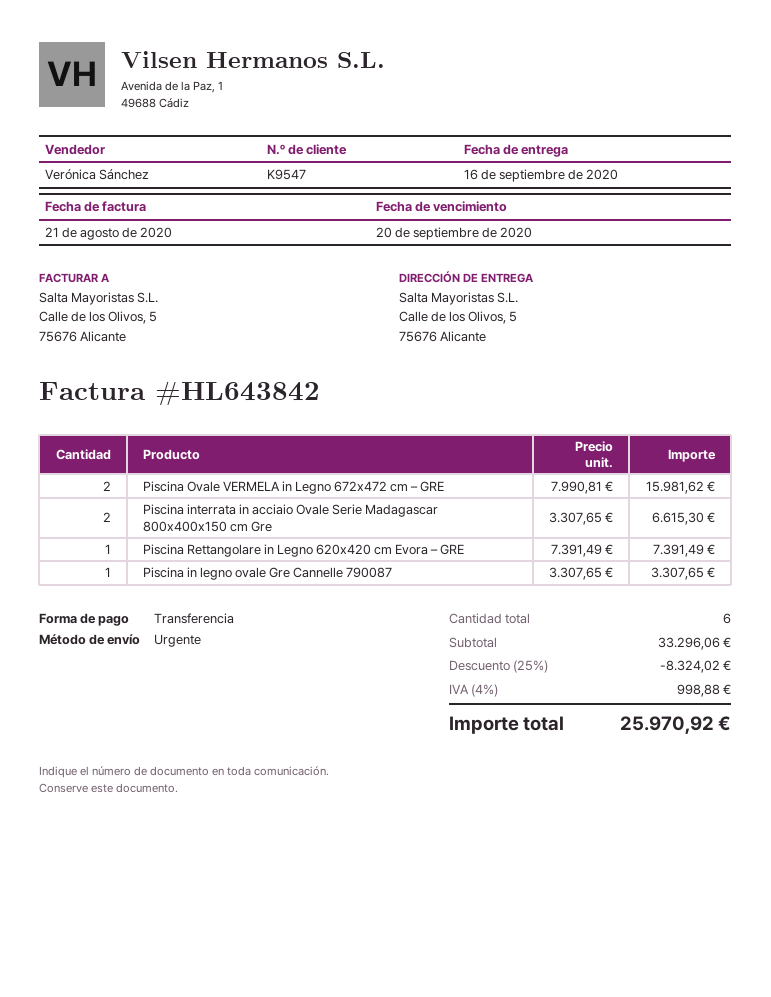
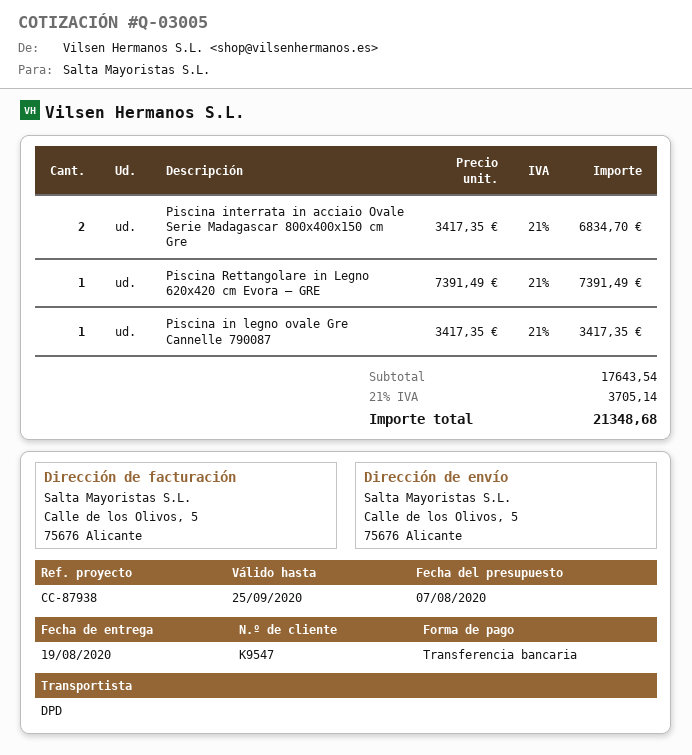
delivery date: 2020-09-16 -> 2020-08-19
shipping method: express -> DPD
Piscina Ovale VERMELA in Legno 672x472 cm – GRE: 2 x 7990.81 = 15981.62 -> none
Piscina interrata in acciaio Ovale Serie Madagascar 800x400x150 cm Gre: 2 x 3307.65 = 6615.30 -> 2 x 3417.35 = 6834.70
Piscina in legno ovale Gre Cannelle 790087: 1 x 3307.65 = 3307.65 -> 1 x 3417.35 = 3417.35
subtotal: 33296.06 -> 17643.54
discount: 25% = 8324.02 -> none
tax: 4% = 998.88 -> 21% = 3705.14
total: 25970.92 -> 21348.68

